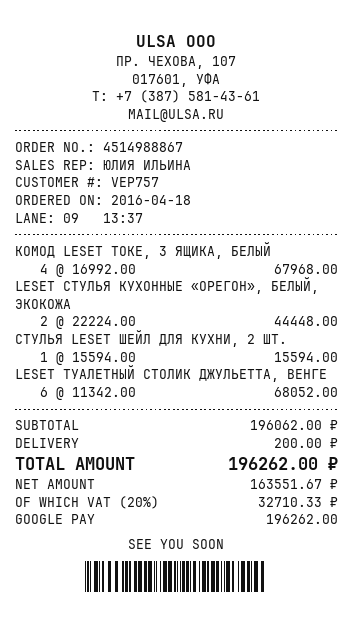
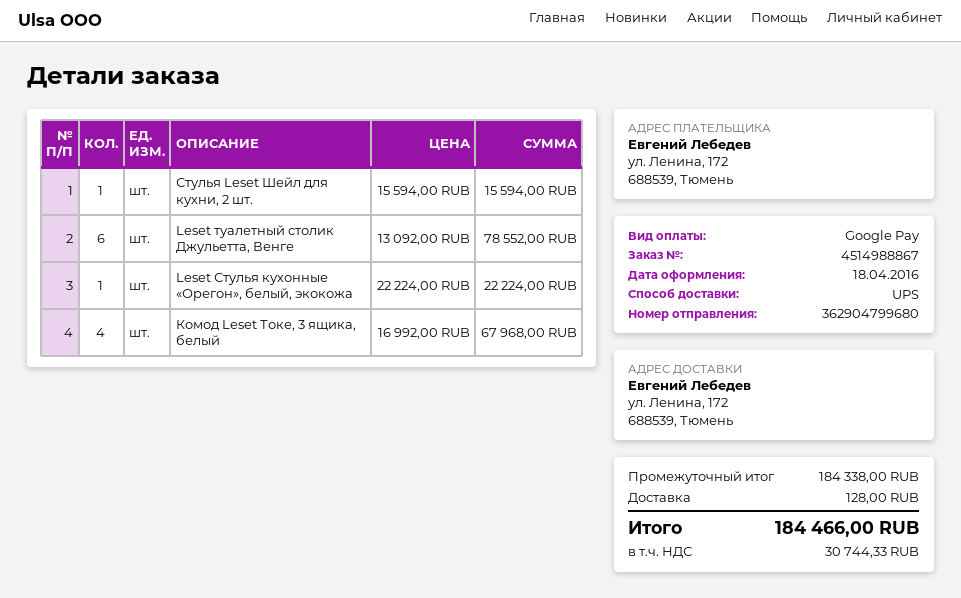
LESET СТУЛЬЯ КУХОННЫЕ «ОРЕГОН», БЕЛЫЙ, ЭКОКОЖА: 2 x 22224.00 = 44448.00 -> 1 x 22224.00 = 22224.00
LESET ТУАЛЕТНЫЙ СТОЛИК ДЖУЛЬЕТТА, ВЕНГЕ: 6 x 11342.00 = 68052.00 -> 6 x 13092.00 = 78552.00
subtotal: 196062.00 -> 184338.00
shipping: 200.00 -> 128.00
tax: 32710.33 -> 30744.33
total: 196262.00 -> 184466.00

